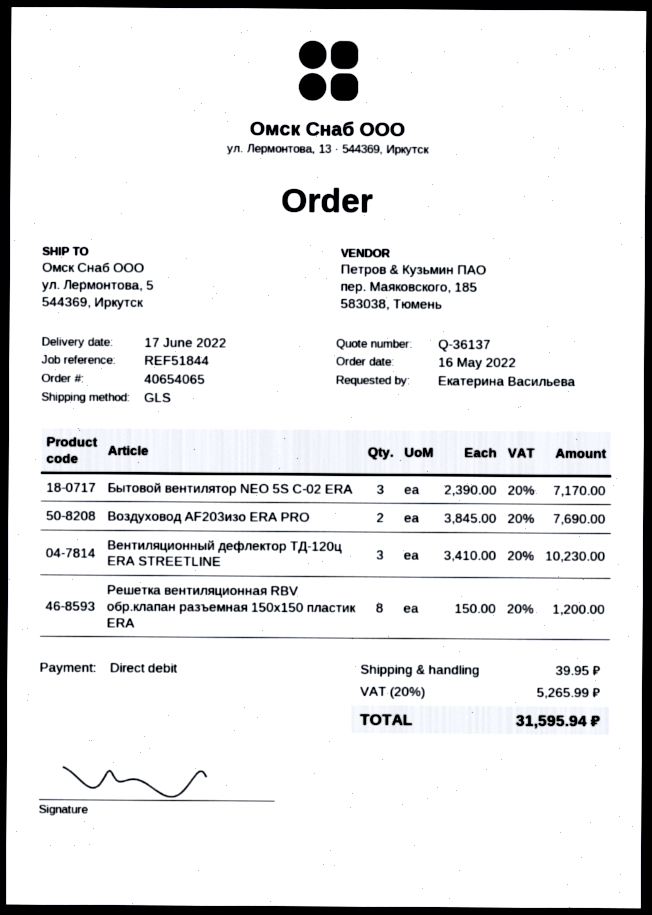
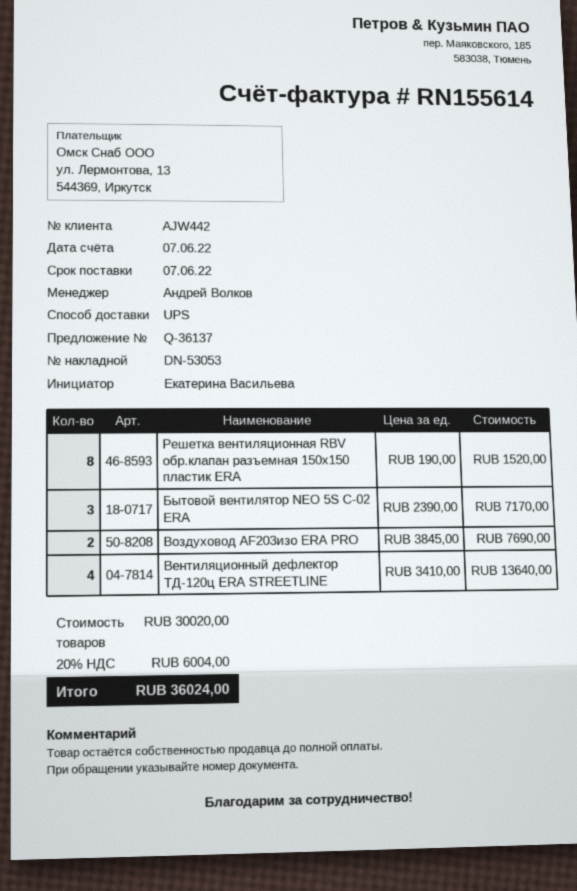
delivery date: 2022-06-17 -> 2022-06-07
shipping method: GLS -> UPS
Вентиляционный дефлектор ТД-120ц ERA STREETLINE: 3 x 3410.00 = 10230.00 -> 4 x 3410.00 = 13640.00
Решетка вентиляционная RBV обр.клапан разъемная 150х150 пластик ERA: 8 x 150.00 = 1200.00 -> 8 x 190.00 = 1520.00
shipping: 39.95 -> none
tax: 20% = 5265.99 -> 20% = 6004.00
total: 31595.94 -> 36024.00

